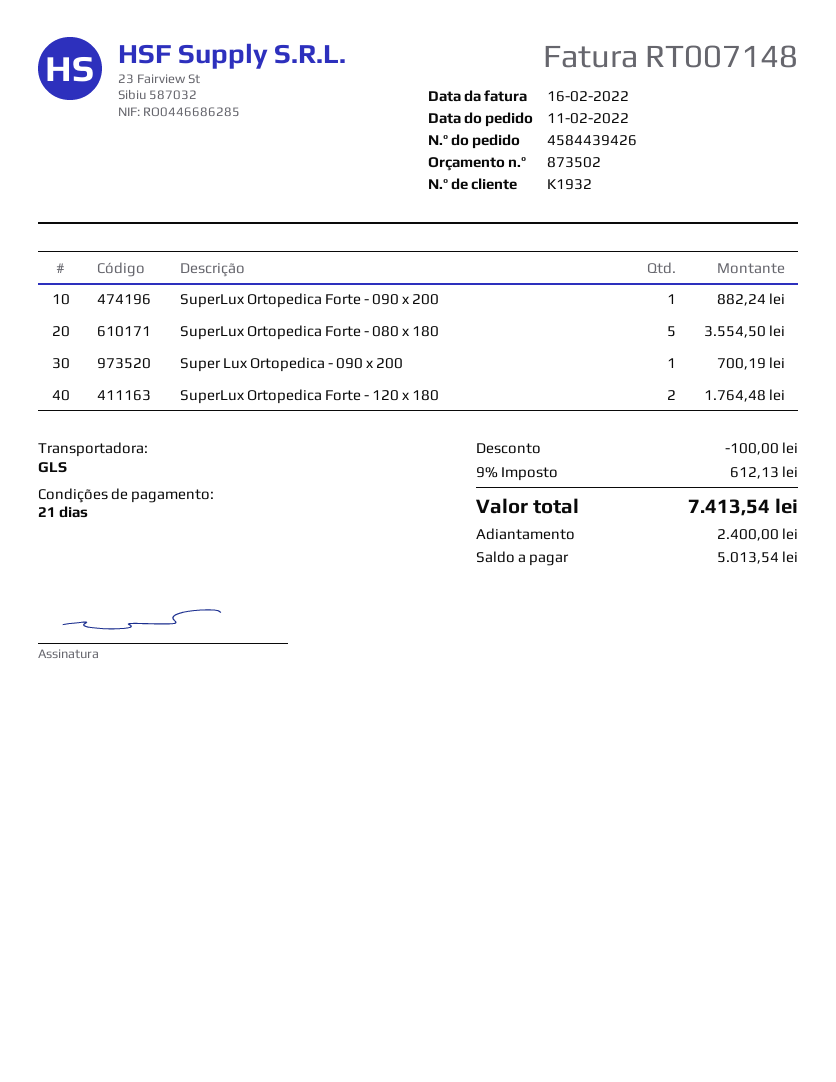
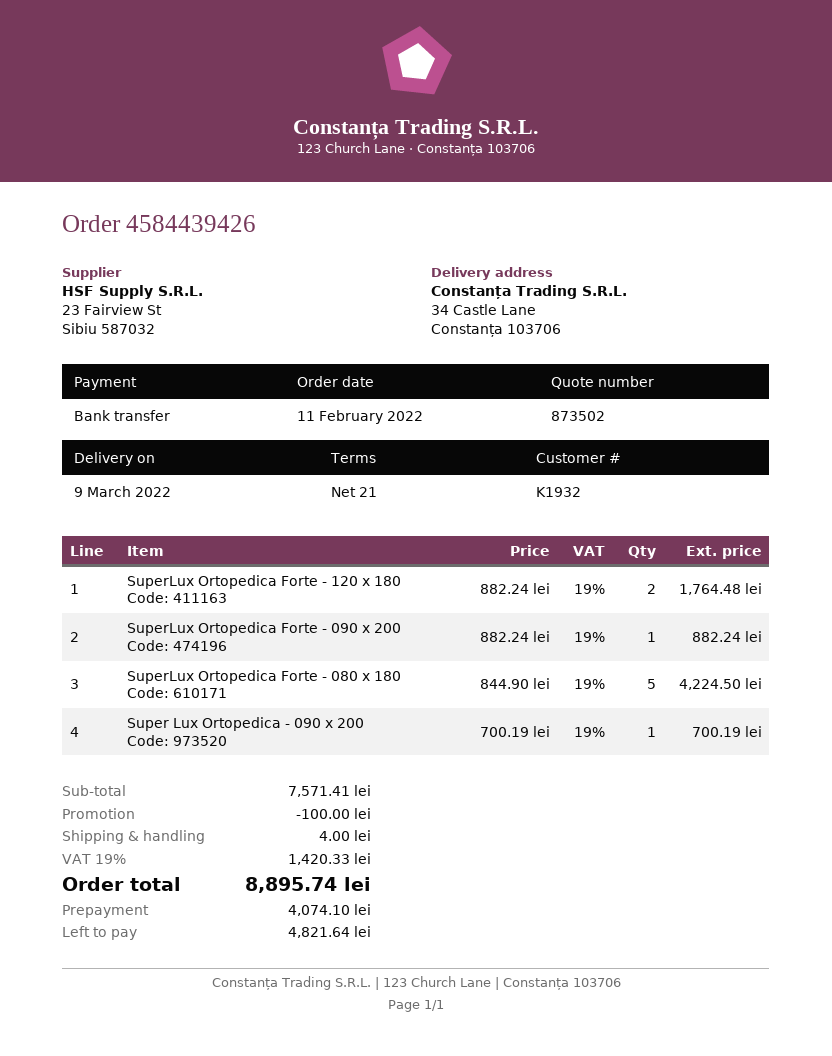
SuperLux Ortopedica Forte - 080 x 180: 5 for 3554.50 -> 5 for 4224.50
shipping: none -> 4.00
tax: 9% = 612.13 -> 19% = 1420.33
total: 7413.54 -> 8895.74
deposit: 2400.00 -> 4074.10
balance: 5013.54 -> 4821.64

